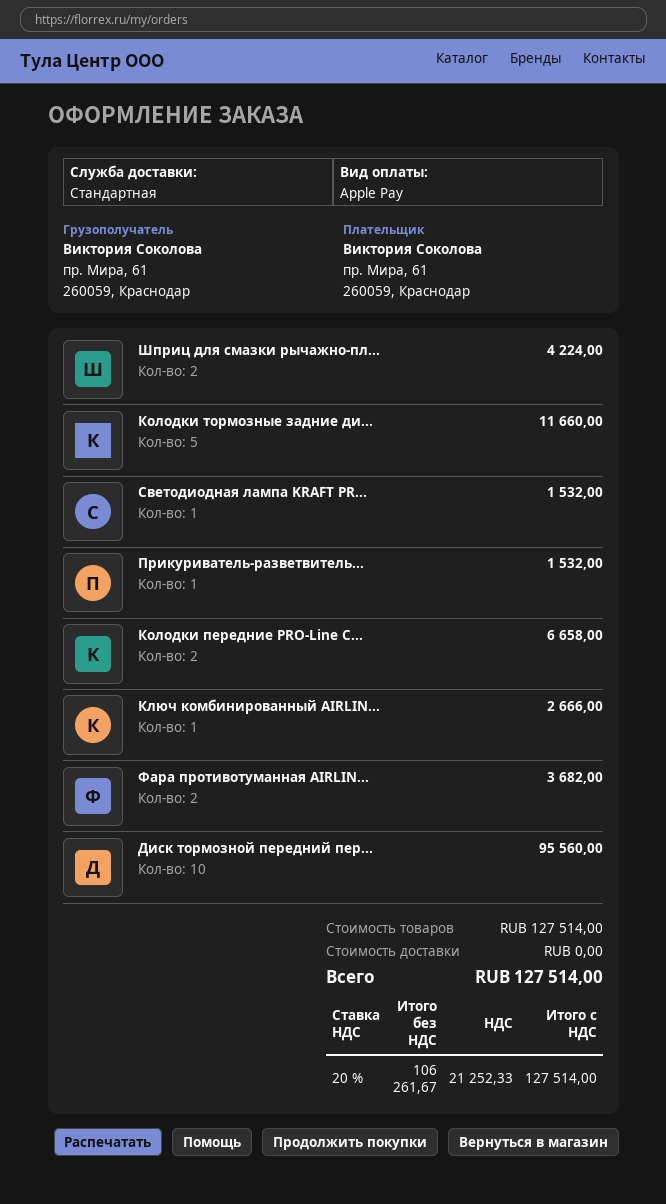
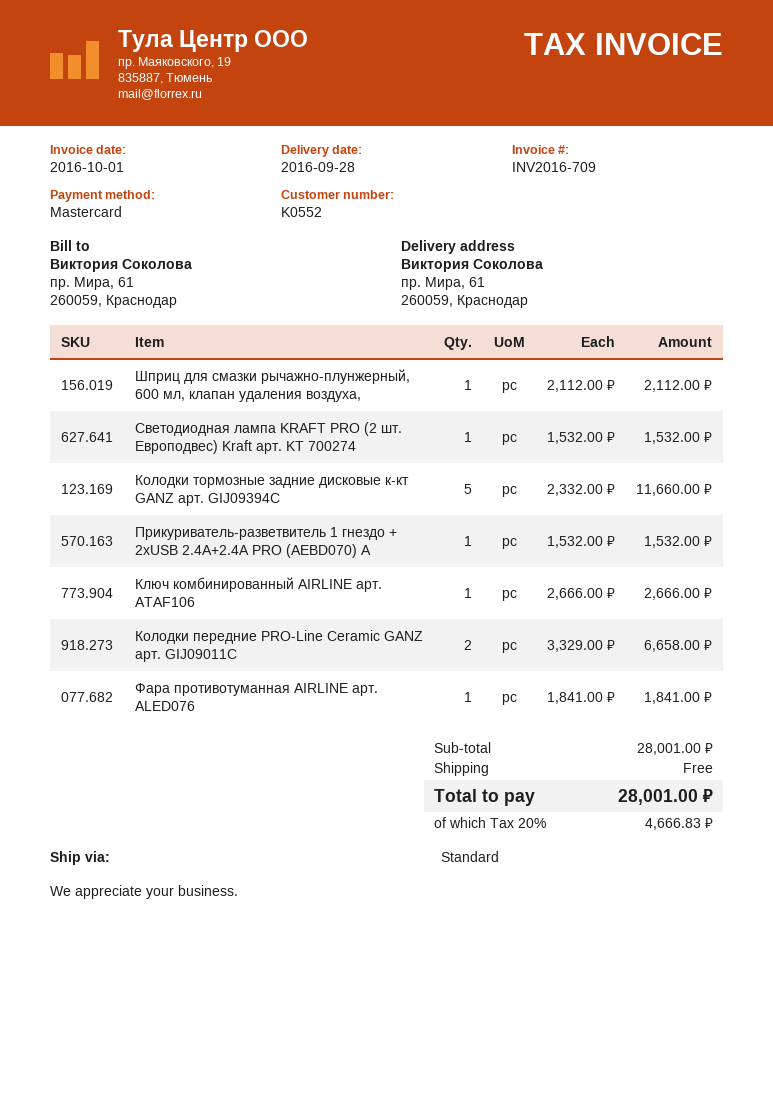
payment method: Apple Pay -> Mastercard
Шприц для смазки рычажно-пл...: 2 for 4224.00 -> 1 for 2112.00
Фара противотуманная AIRLIN...: 2 for 3682.00 -> 1 for 1841.00
Диск тормозной передний пер...: 10 for 95560.00 -> none
subtotal: 127514.00 -> 28001.00
tax: 20% = 21252.33 -> 20% = 4666.83
total: 127514.00 -> 28001.00

